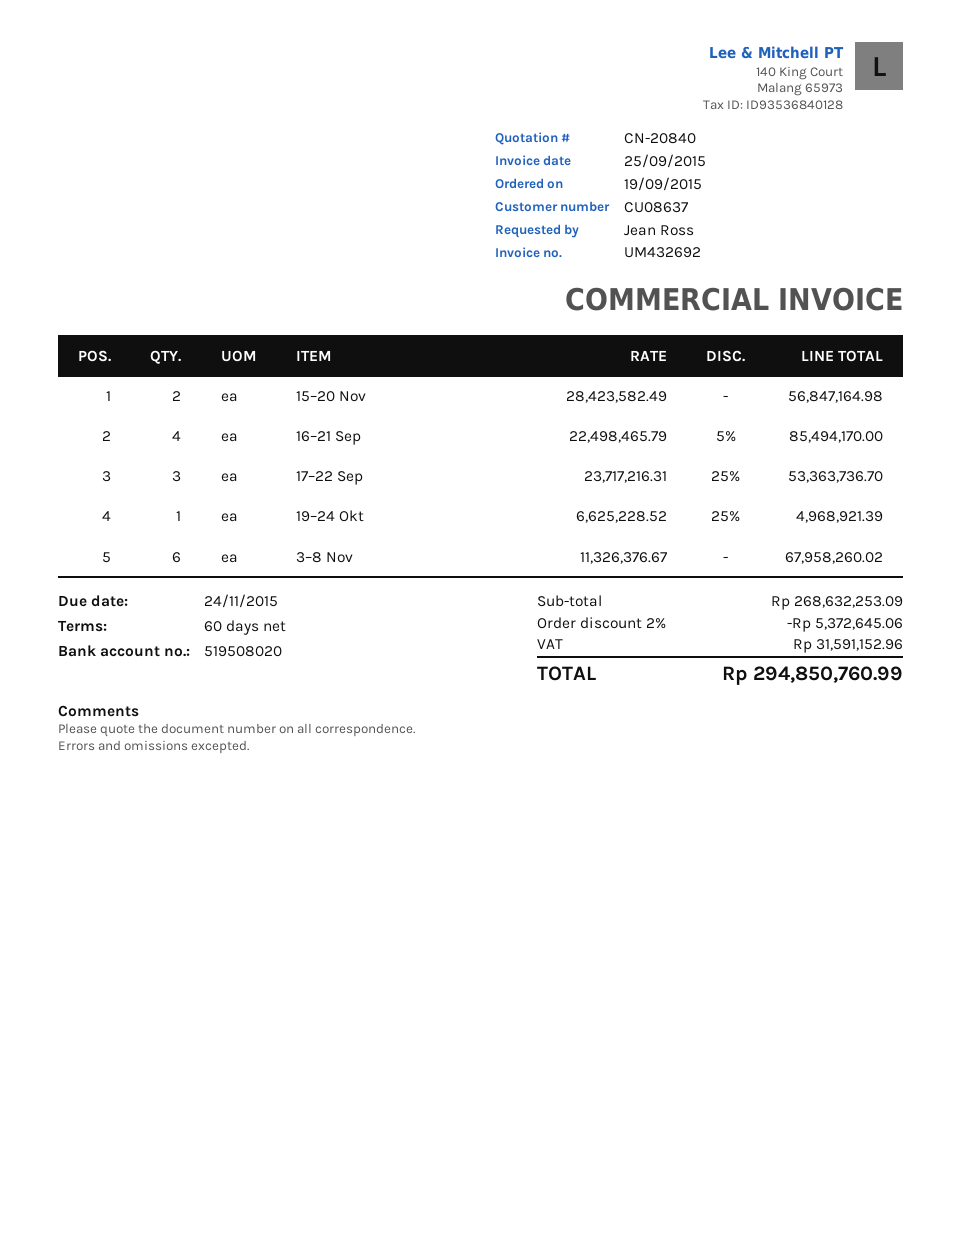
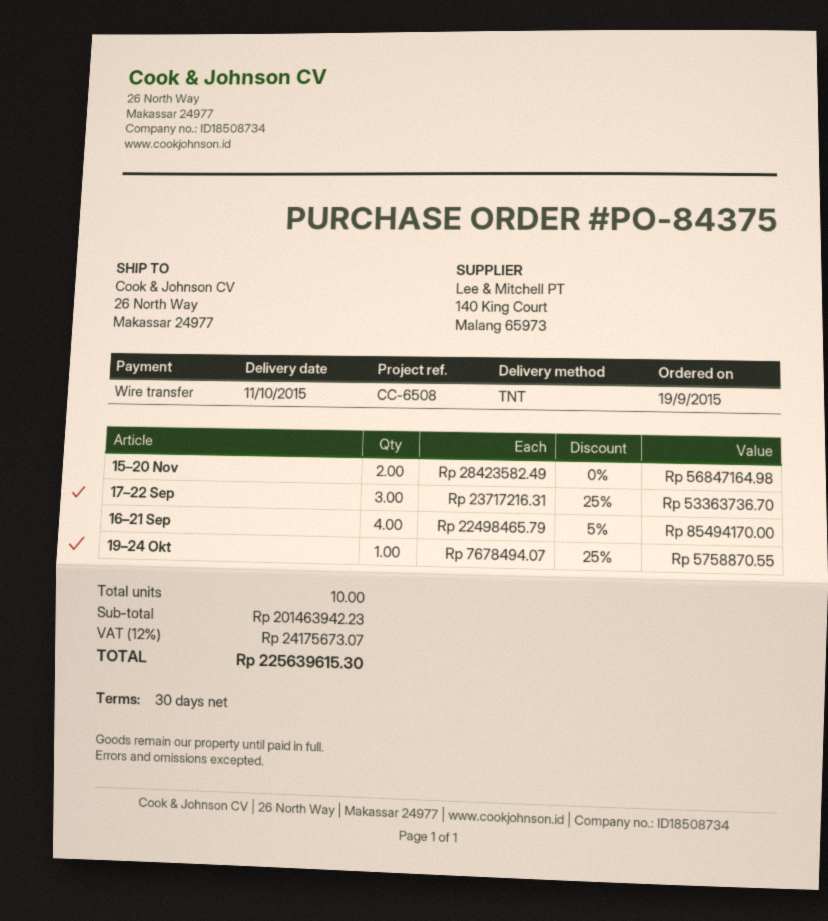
payment terms: 60 days -> 30 days
19–24 Okt: 1 x 6625228.52 - 25% = 4968921.39 -> 1 x 7678494.07 - 25% = 5758870.55
3–8 Nov: 6 x 11326376.67 = 67958260.02 -> none
subtotal: 268632253.09 -> 201463942.23
discount: 2% = 5372645.06 -> none
tax: 31591152.96 -> 24175673.07
total: 294850760.99 -> 225639615.30

